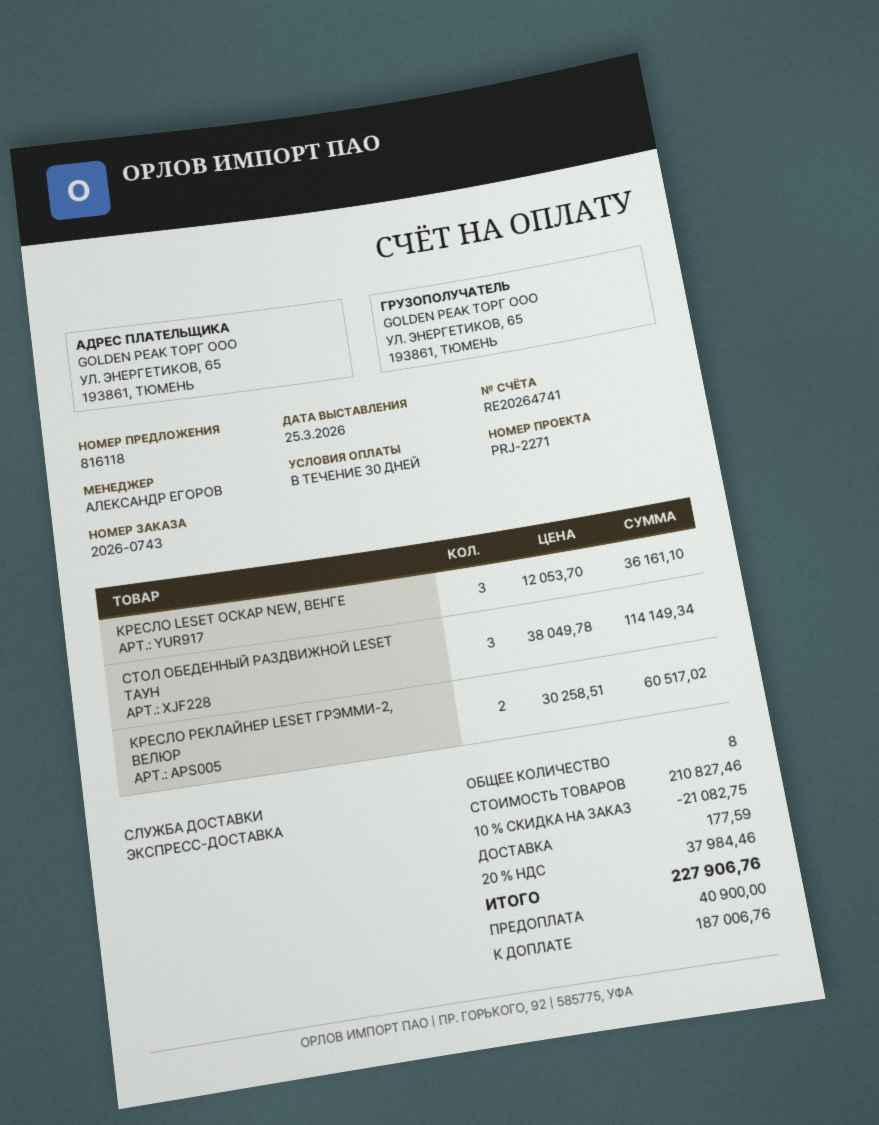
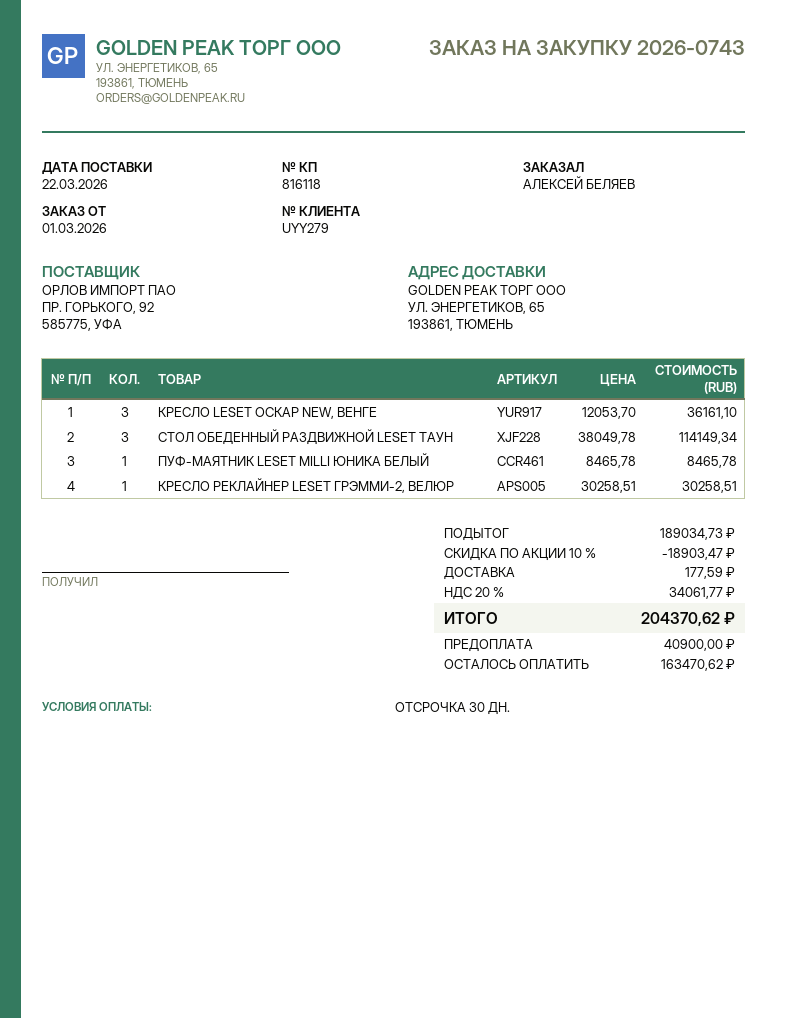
КРЕСЛО РЕКЛАЙНЕР LESET ГРЭММИ-2, ВЕЛЮР: 2 x 30258.51 = 60517.02 -> 1 x 30258.51 = 30258.51
ПУФ-МАЯТНИК LESET MILLI ЮНИКА БЕЛЫЙ: none -> 1 x 8465.78 = 8465.78
subtotal: 210827.46 -> 189034.73
discount: 10% = 21082.75 -> 10% = 18903.47
tax: 20% = 37984.46 -> 20% = 34061.77
total: 227906.76 -> 204370.62
balance: 187006.76 -> 163470.62

